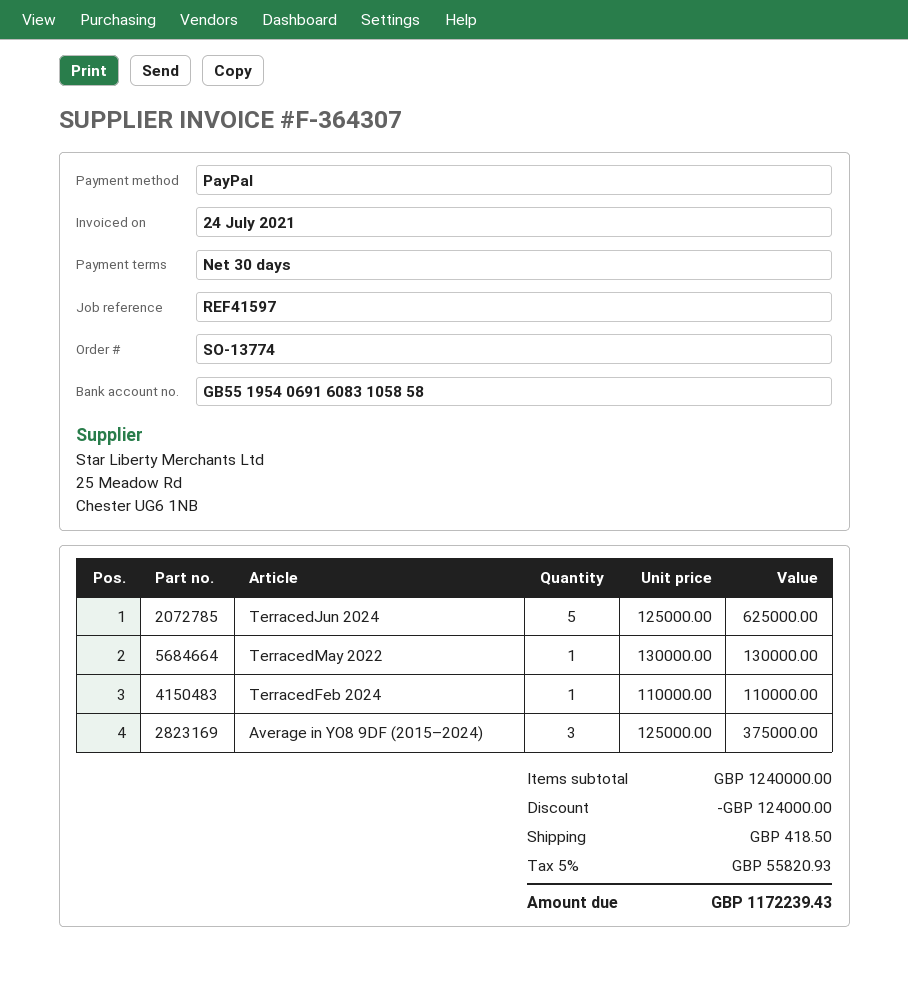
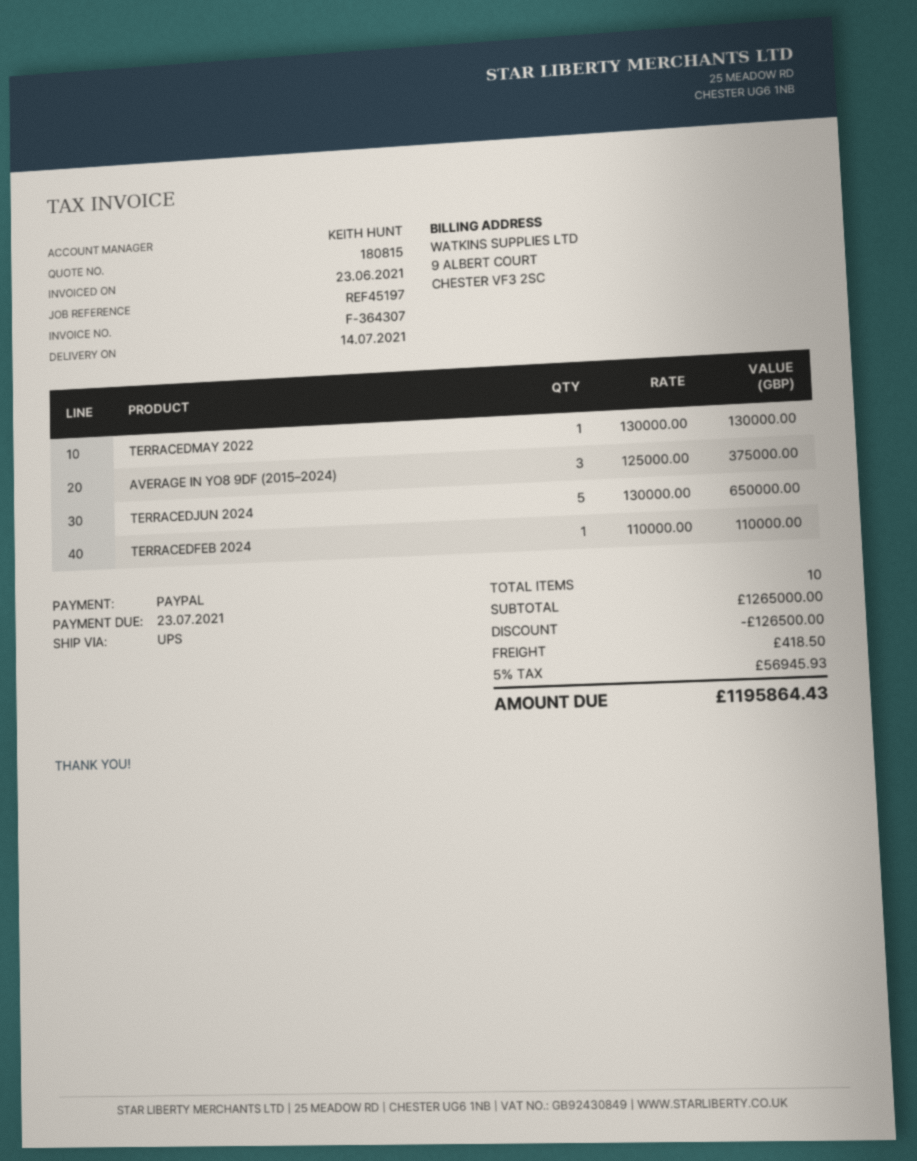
invoice date: 2021-07-24 -> 2021-06-23
reference: REF41597 -> REF45197
TerracedJun 2024: 5 x 125000.00 = 625000.00 -> 5 x 130000.00 = 650000.00
subtotal: 1240000.00 -> 1265000.00
discount: 124000.00 -> 126500.00
tax: 5% = 55820.93 -> 5% = 56945.93
total: 1172239.43 -> 1195864.43

